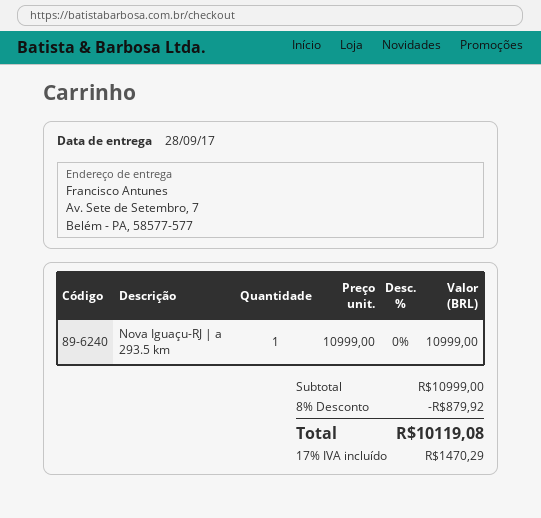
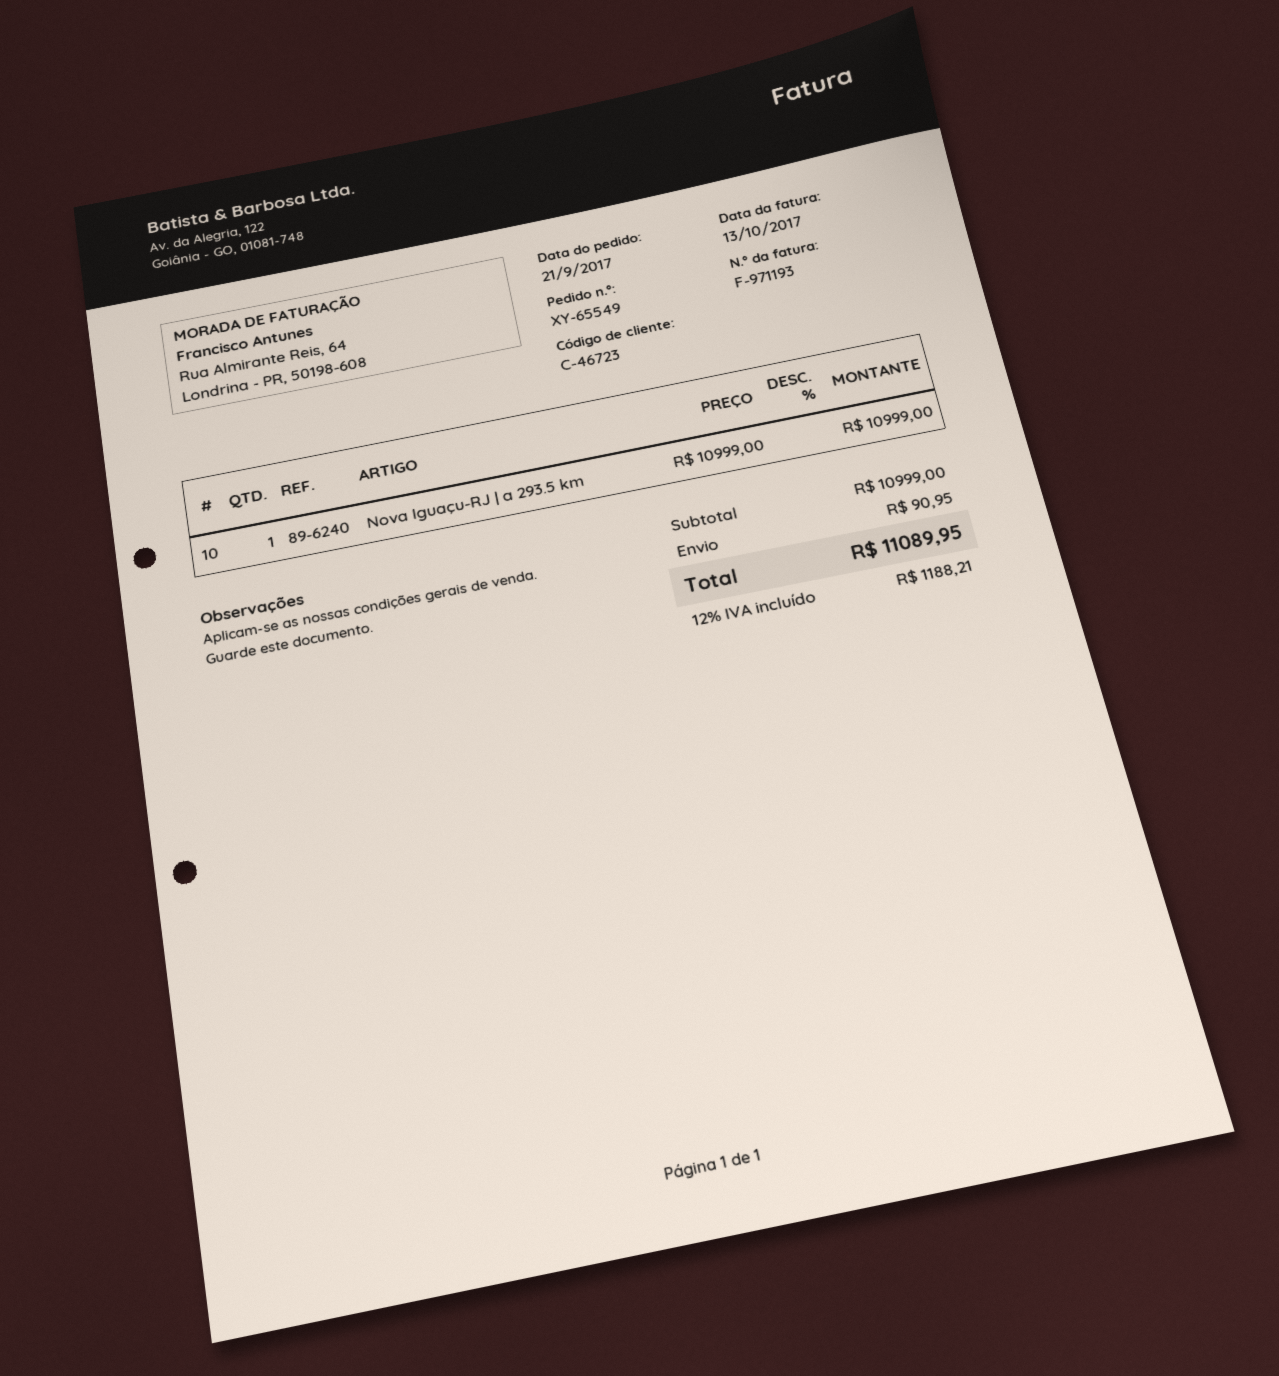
discount: 8% = 879.92 -> none
shipping: none -> 90.95
tax: 17% = 1470.29 -> 12% = 1188.21
total: 10119.08 -> 11089.95

